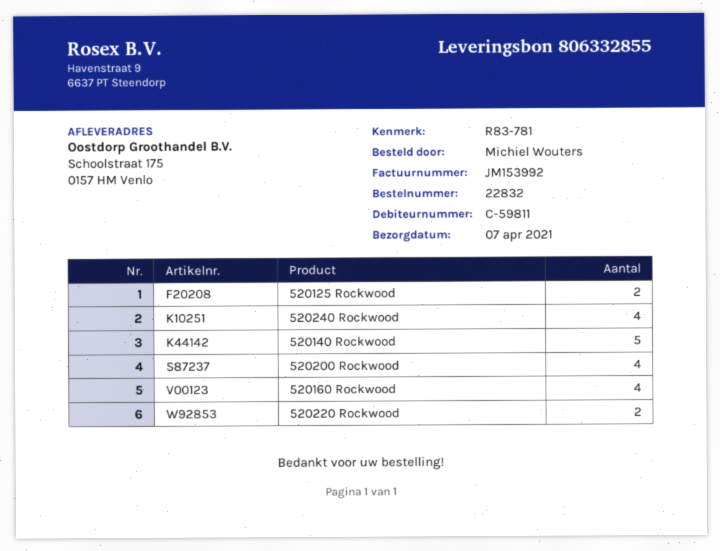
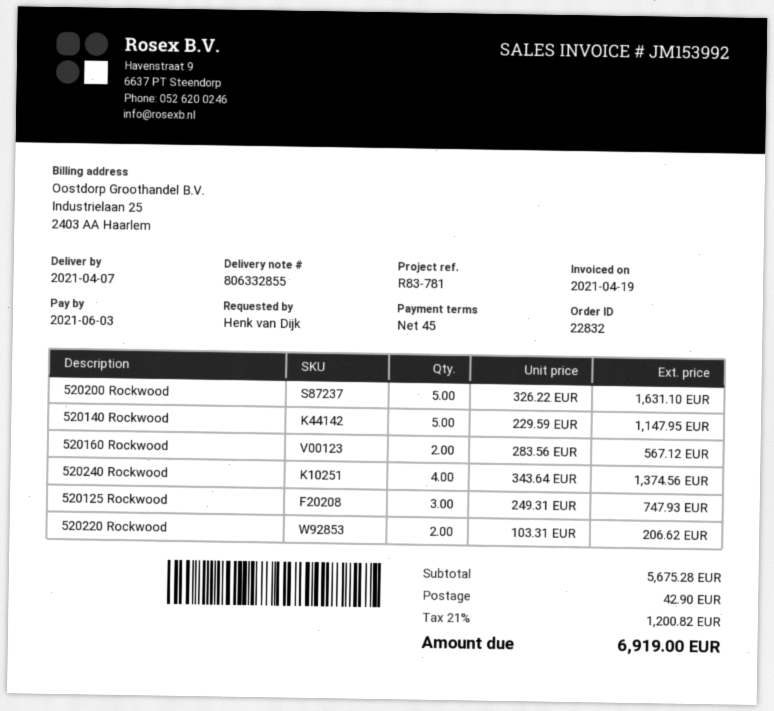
ordered by: Michiel Wouters -> Henk van Dijk
520125 Rockwood: 2 -> 3
520200 Rockwood: 4 -> 5
520160 Rockwood: 4 -> 2

